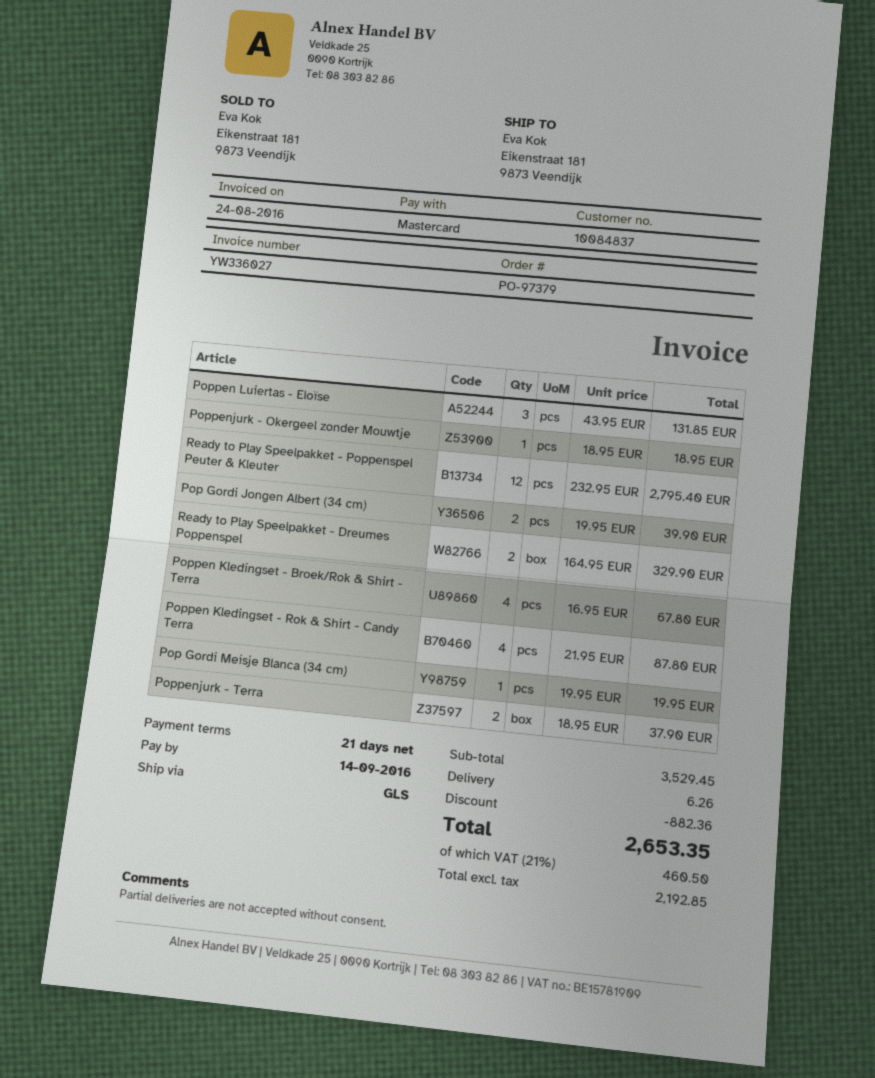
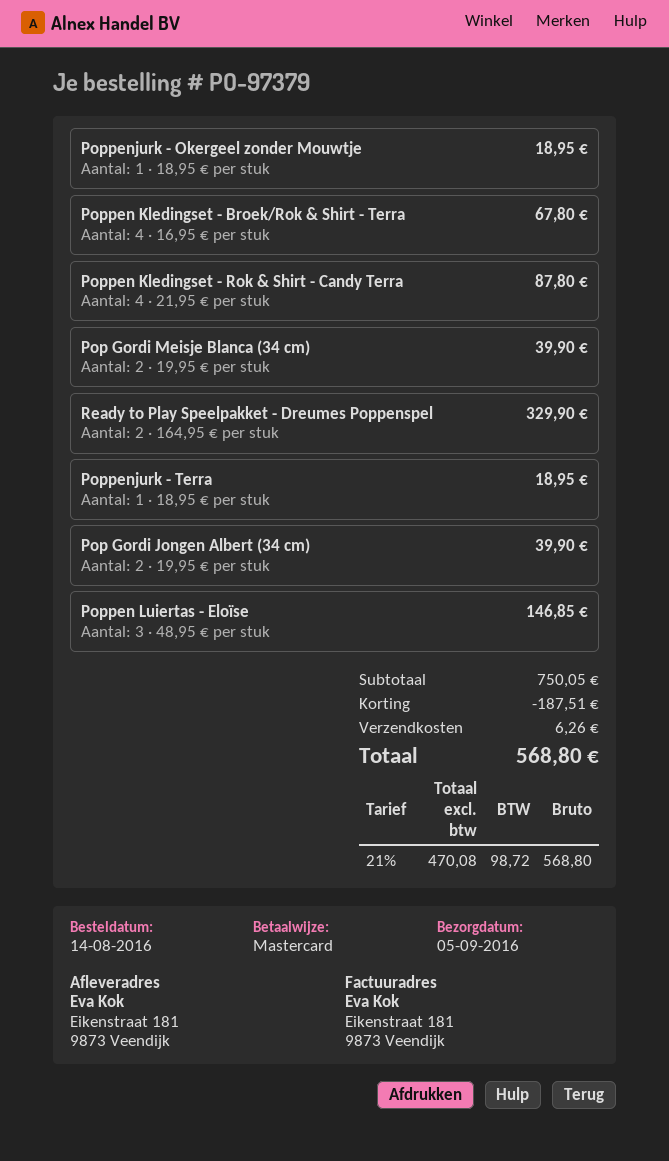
Poppen Luiertas - Eloïse: 3 x 43.95 = 131.85 -> 3 x 48.95 = 146.85
Ready to Play Speelpakket - Poppenspel Peuter & Kleuter: 12 x 232.95 = 2795.40 -> none
Pop Gordi Meisje Blanca (34 cm): 1 x 19.95 = 19.95 -> 2 x 19.95 = 39.90
Poppenjurk - Terra: 2 x 18.95 = 37.90 -> 1 x 18.95 = 18.95
subtotal: 3529.45 -> 750.05
discount: 882.36 -> 187.51
net: 2192.85 -> 470.08
tax: 21% = 460.50 -> 21% = 98.72
total: 2653.35 -> 568.80

